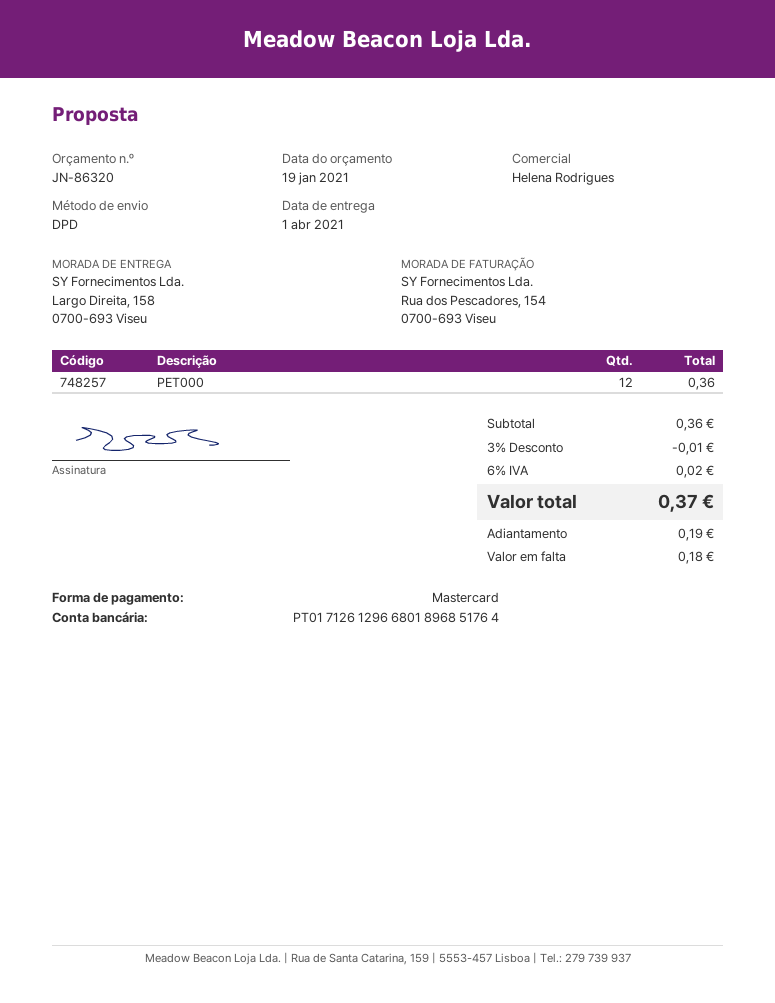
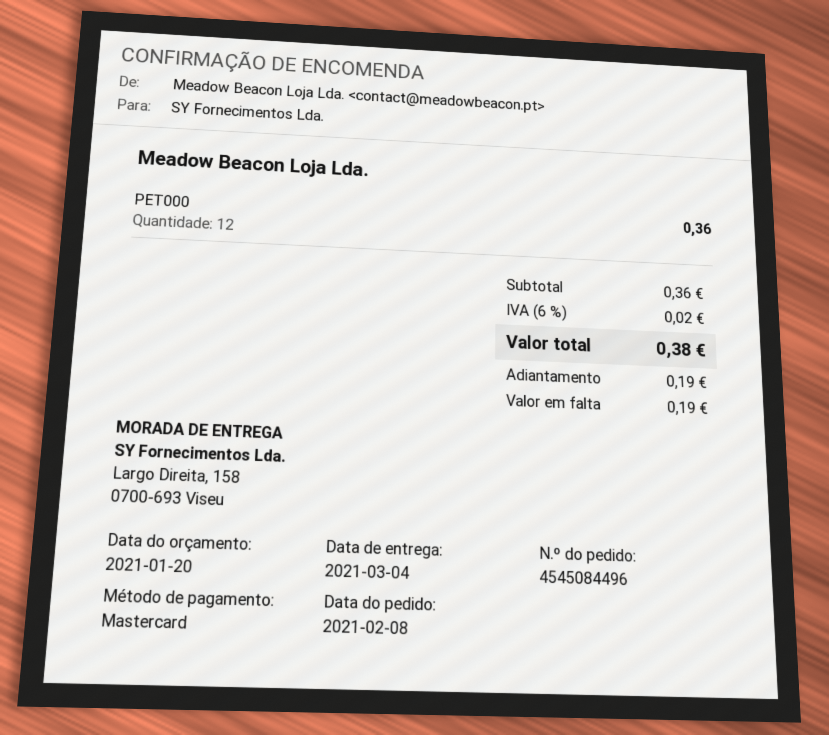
quote date: 2021-01-19 -> 2021-01-20
delivery date: 2021-04-01 -> 2021-03-04
discount: 3% = 0.01 -> none
total: 0.37 -> 0.38
balance: 0.18 -> 0.19

